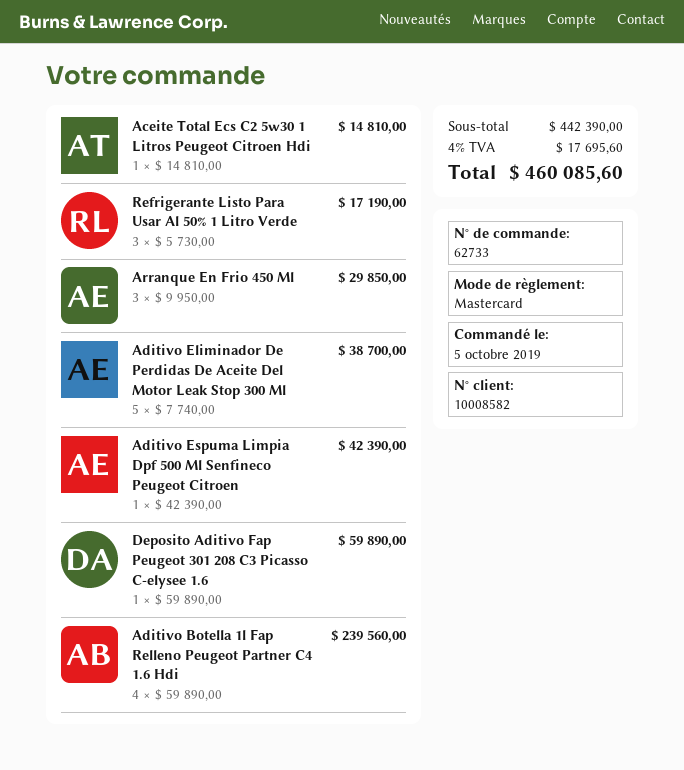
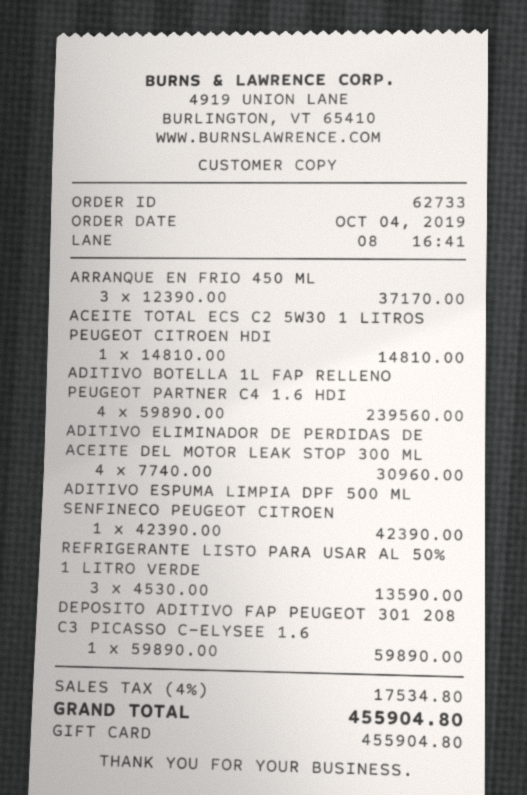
order date: 2019-10-05 -> 2019-10-04
payment method: Mastercard -> gift card
Refrigerante Listo Para Usar Al 50% 1 Litro Verde: 3 x 5730.00 = 17190.00 -> 3 x 4530.00 = 13590.00
Arranque En Frio 450 Ml: 3 x 9950.00 = 29850.00 -> 3 x 12390.00 = 37170.00
Aditivo Eliminador De Perdidas De Aceite Del Motor Leak Stop 300 Ml: 5 x 7740.00 = 38700.00 -> 4 x 7740.00 = 30960.00
tax: 4% = 17695.60 -> 4% = 17534.80
total: 460085.60 -> 455904.80

